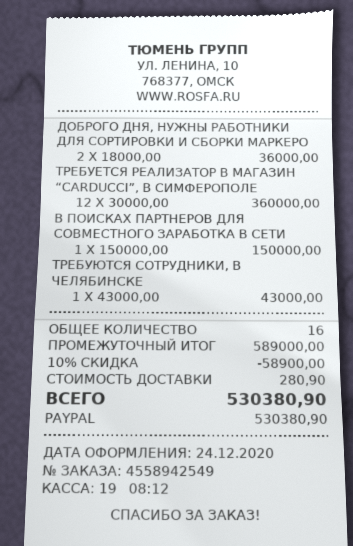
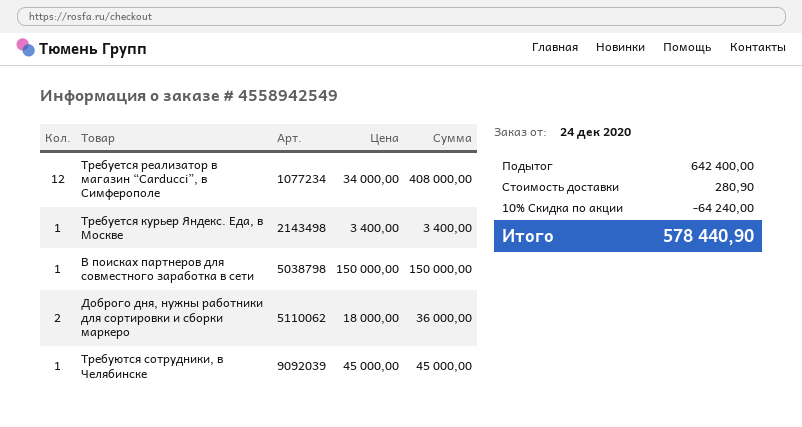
ТРЕБУЕТСЯ РЕАЛИЗАТОР В МАГАЗИН “CARDUCCI”, В СИМФЕРОПОЛЕ: 12 x 30000.00 = 360000.00 -> 12 x 34000.00 = 408000.00
ТРЕБУЮТСЯ СОТРУДНИКИ, В ЧЕЛЯБИНСКЕ: 1 x 43000.00 = 43000.00 -> 1 x 45000.00 = 45000.00
Требуется курьер Яндекс. Еда, в Москве: none -> 1 x 3400.00 = 3400.00
subtotal: 589000.00 -> 642400.00
discount: 10% = 58900.00 -> 10% = 64240.00
total: 530380.90 -> 578440.90

